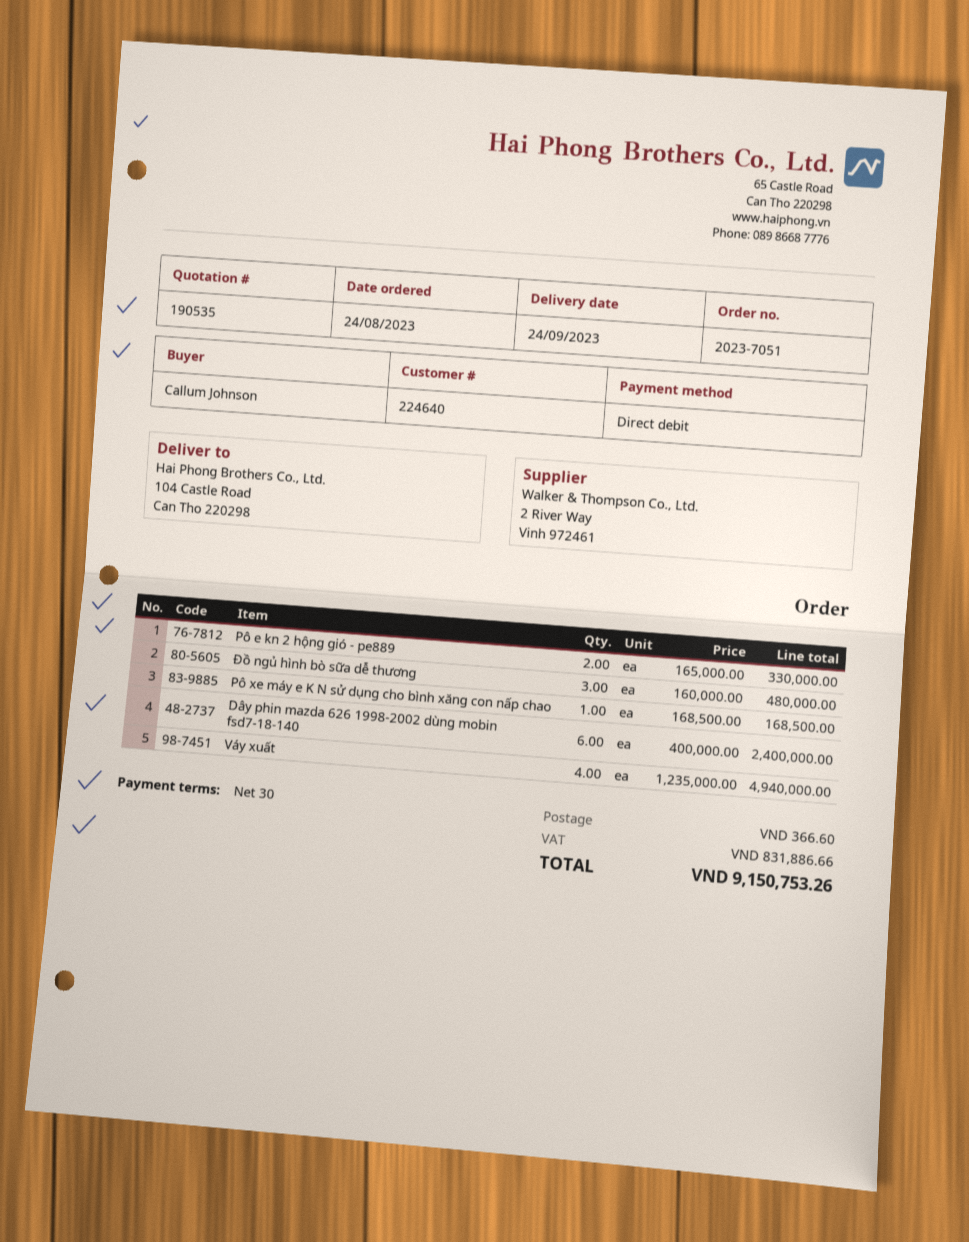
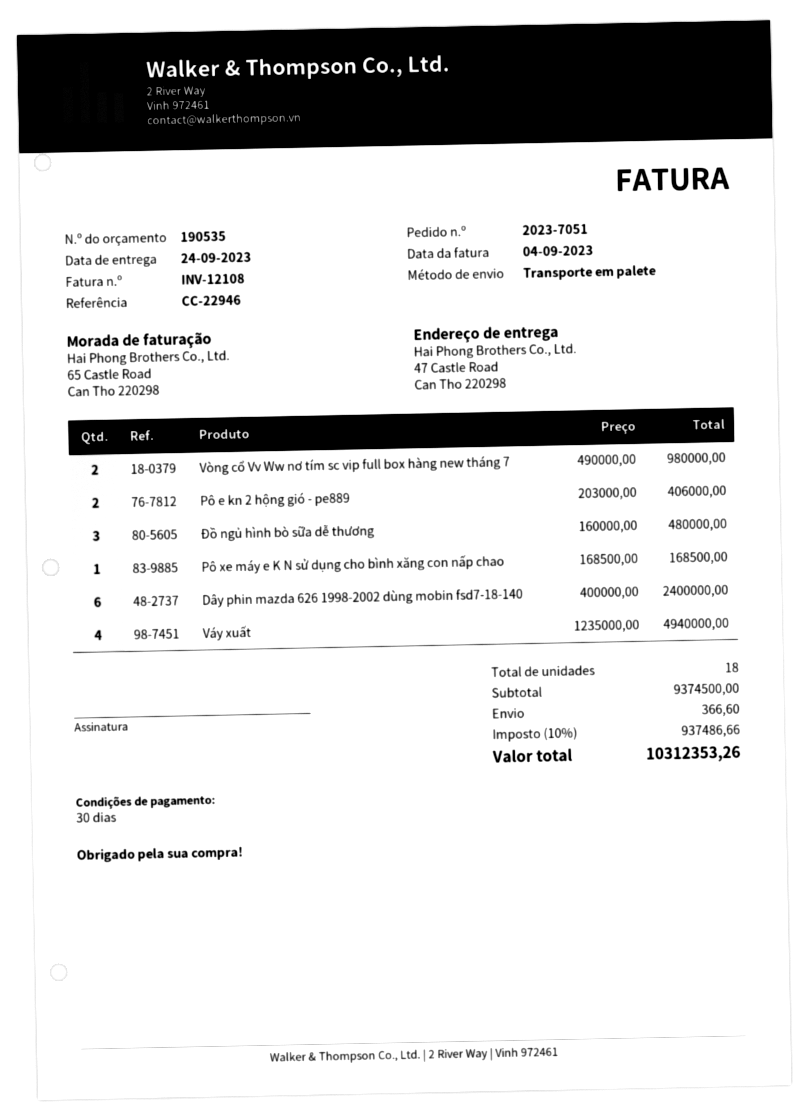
ship to: 104 Castle Road, Can Tho 220298 -> 47 Castle Road, Can Tho 220298
Pô e kn 2 hộng gió - pe889: 2 x 165000.00 = 330000.00 -> 2 x 203000.00 = 406000.00
Vòng cổ Vv Ww nơ tím sc vip full box hàng new tháng 7: none -> 2 x 490000.00 = 980000.00
tax: 831886.66 -> 937486.66
total: 9150753.26 -> 10312353.26

